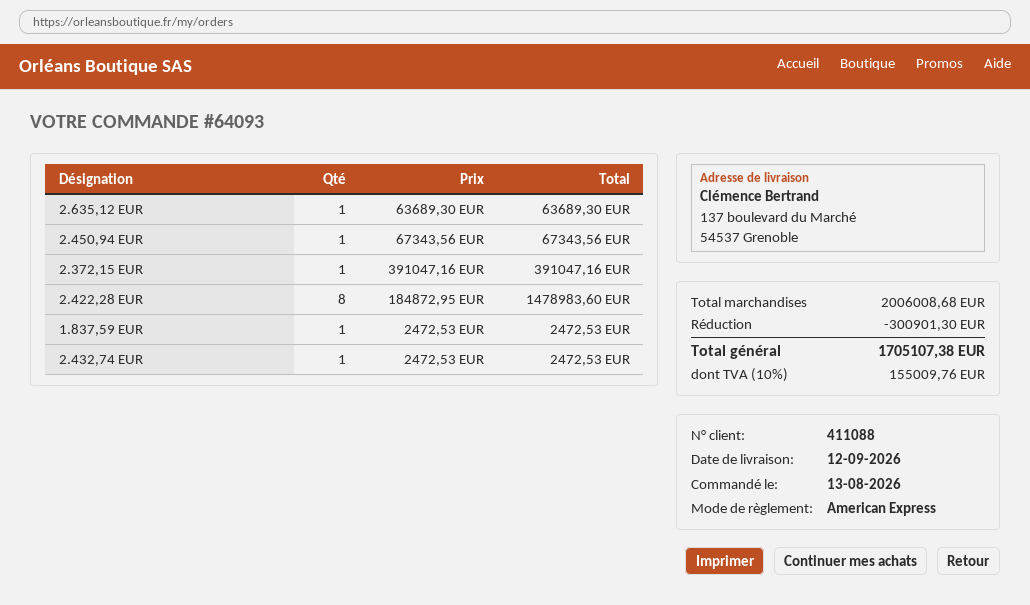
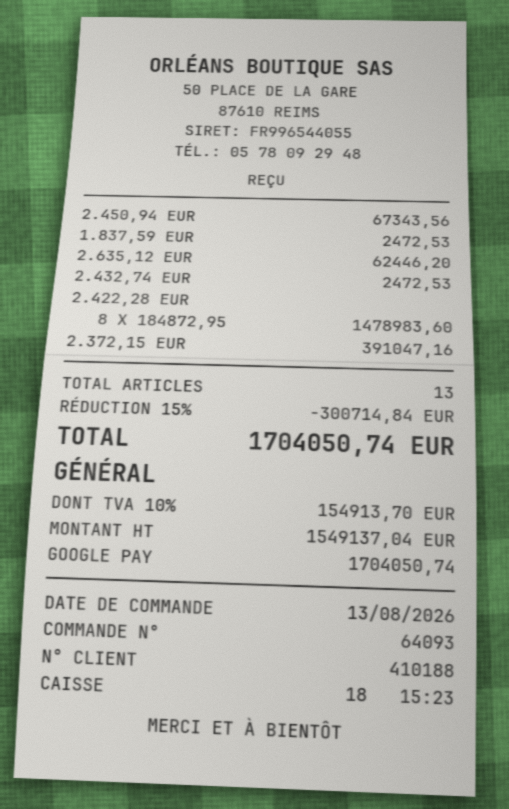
customer number: 411088 -> 410188
payment method: American Express -> Google Pay
2.635,12 EUR: 1 x 63689.30 = 63689.30 -> 1 x 62446.20 = 62446.20
discount: 300901.30 -> 300714.84
tax: 10% = 155009.76 -> 10% = 154913.70
total: 1705107.38 -> 1704050.74

